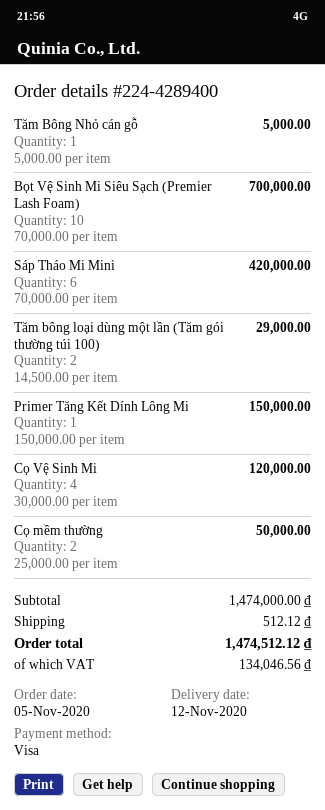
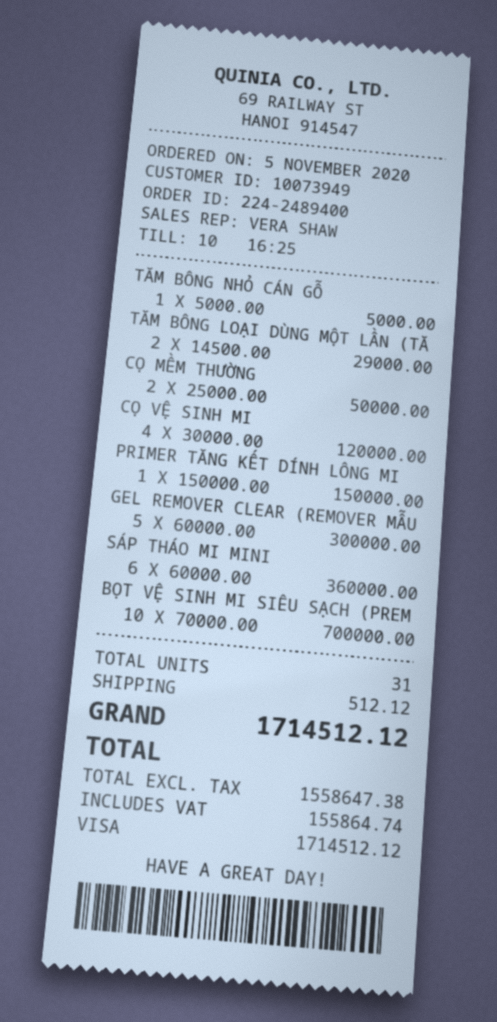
order number: 224-4289400 -> 224-2489400
Sáp Tháo Mi Mini: 6 x 70000.00 = 420000.00 -> 6 x 60000.00 = 360000.00
GEL REMOVER CLEAR (REMOVER MẪU: none -> 5 x 60000.00 = 300000.00
tax: 134046.56 -> 155864.74
total: 1474512.12 -> 1714512.12

